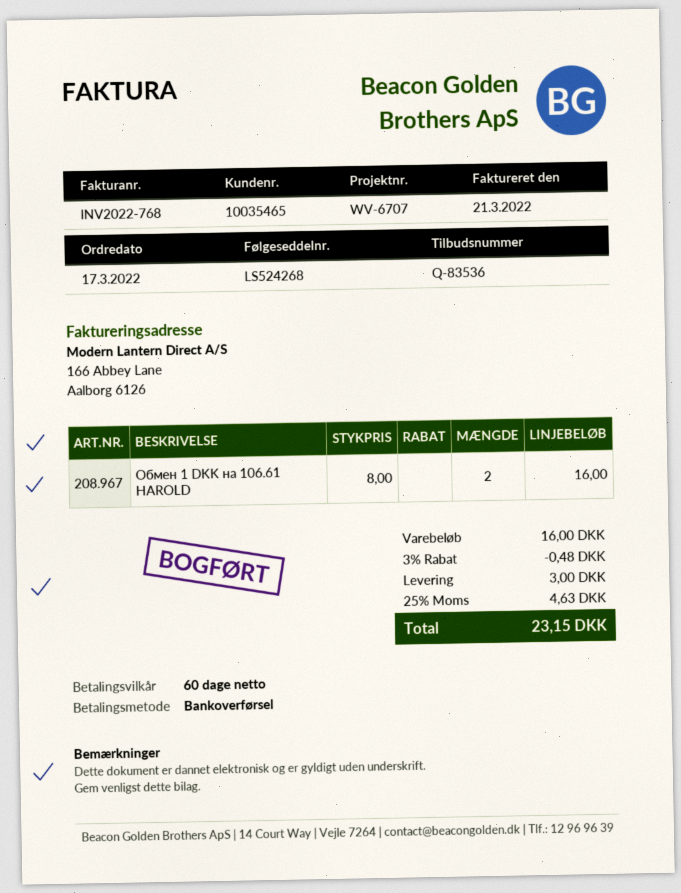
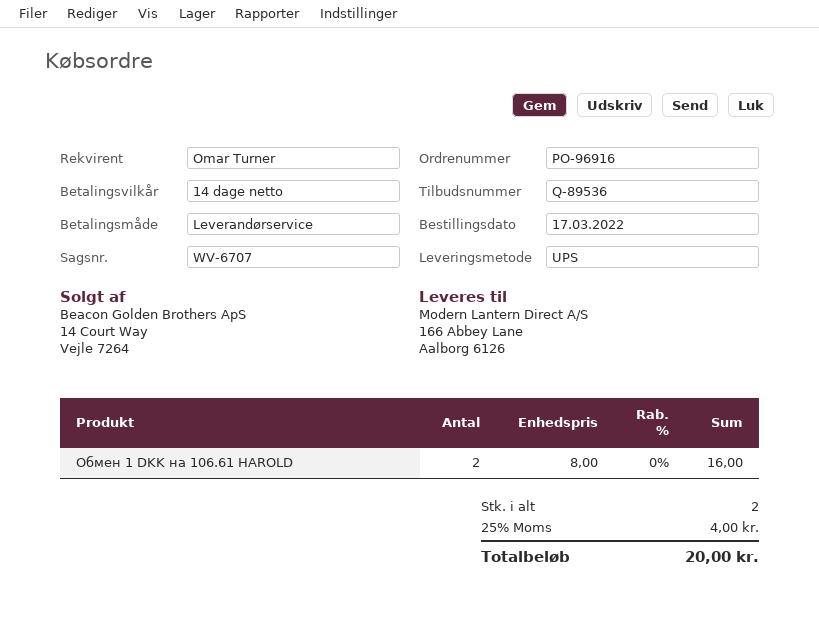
quote number: Q-83536 -> Q-89536
payment terms: 60 days -> 14 days
payment method: bank transfer -> direct debit
discount: 3% = 0.48 -> none
shipping: 3.00 -> none
tax: 25% = 4.63 -> 25% = 4.00
total: 23.15 -> 20.00

